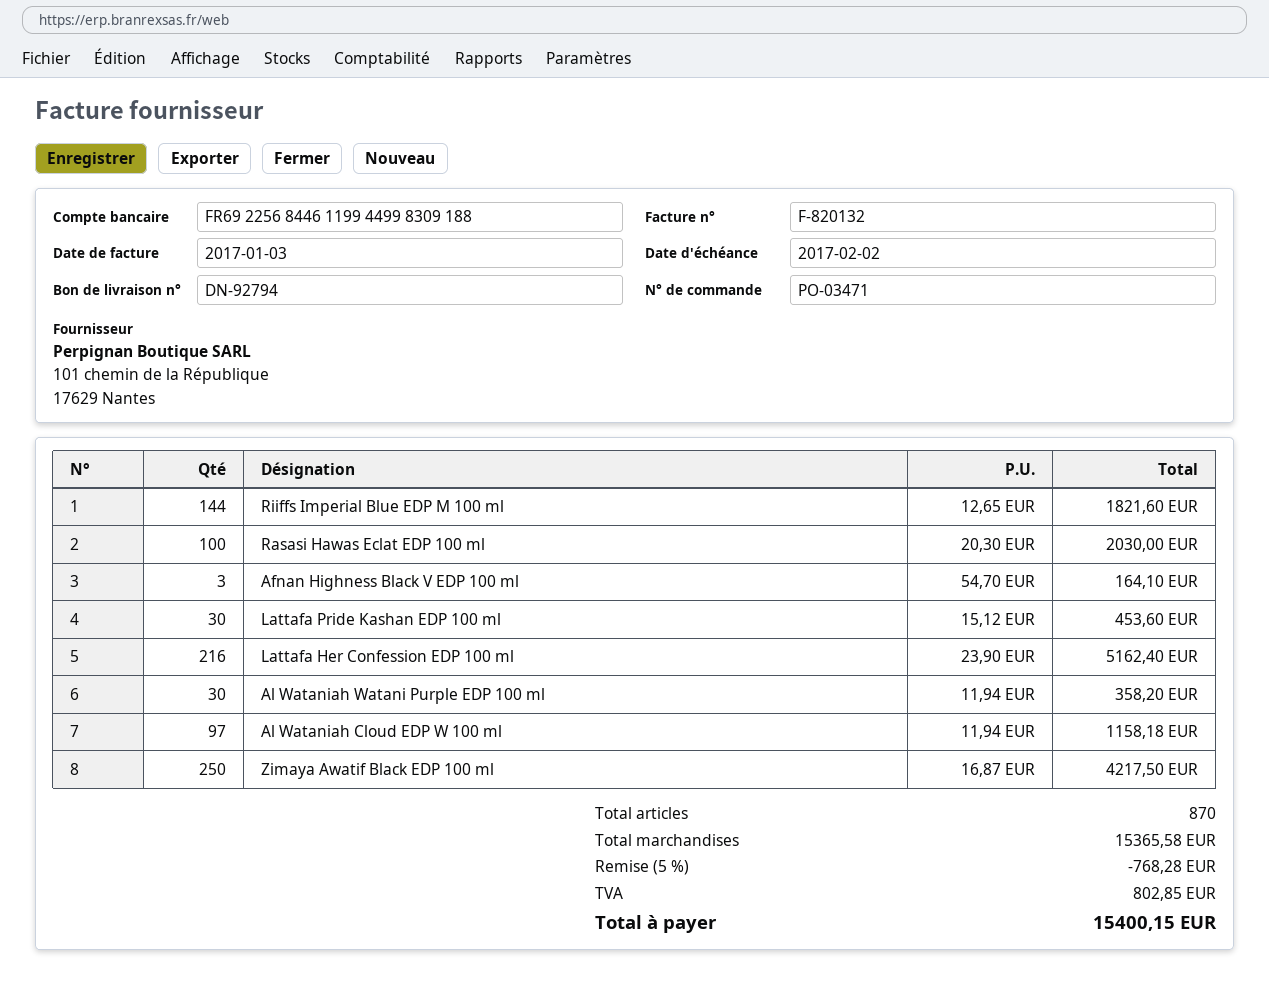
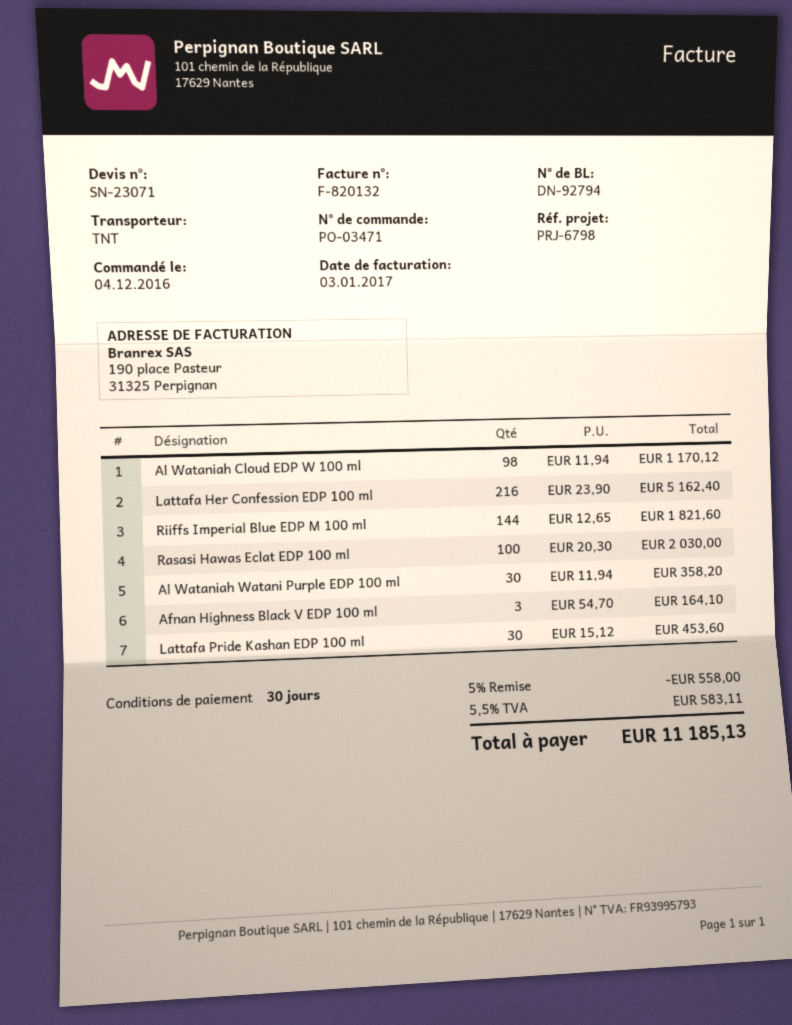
Al Wataniah Cloud EDP W 100 ml: 97 x 11.94 = 1158.18 -> 98 x 11.94 = 1170.12
Zimaya Awatif Black EDP 100 ml: 250 x 16.87 = 4217.50 -> none
discount: 5% = 768.28 -> 5% = 558.00
tax: 802.85 -> 583.11
total: 15400.15 -> 11185.13

